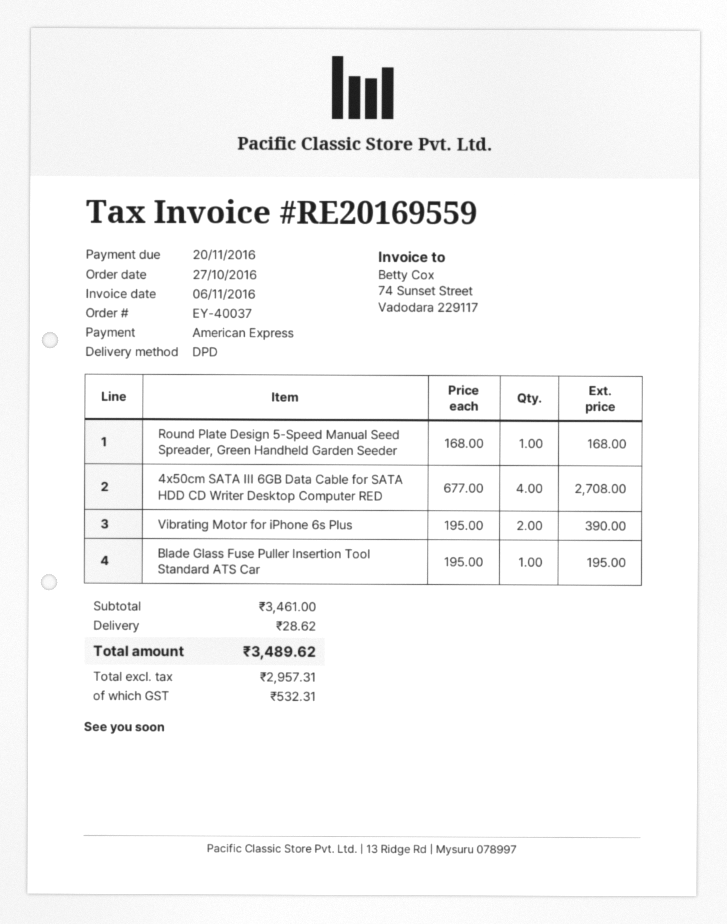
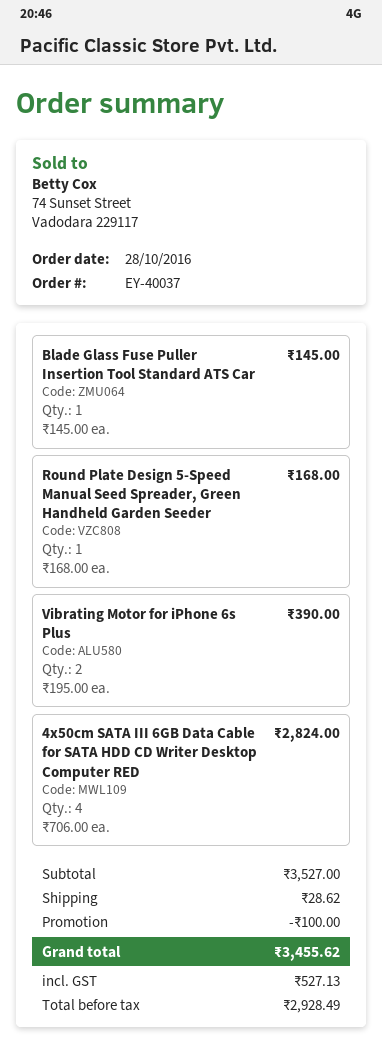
order date: 2016-10-27 -> 2016-10-28
4x50cm SATA III 6GB Data Cable for SATA HDD CD Writer Desktop Computer RED: 4 x 677.00 = 2708.00 -> 4 x 706.00 = 2824.00
Blade Glass Fuse Puller Insertion Tool Standard ATS Car: 1 x 195.00 = 195.00 -> 1 x 145.00 = 145.00
subtotal: 3461.00 -> 3527.00
discount: none -> 100.00
net: 2957.31 -> 2928.49
tax: 532.31 -> 527.13
total: 3489.62 -> 3455.62

